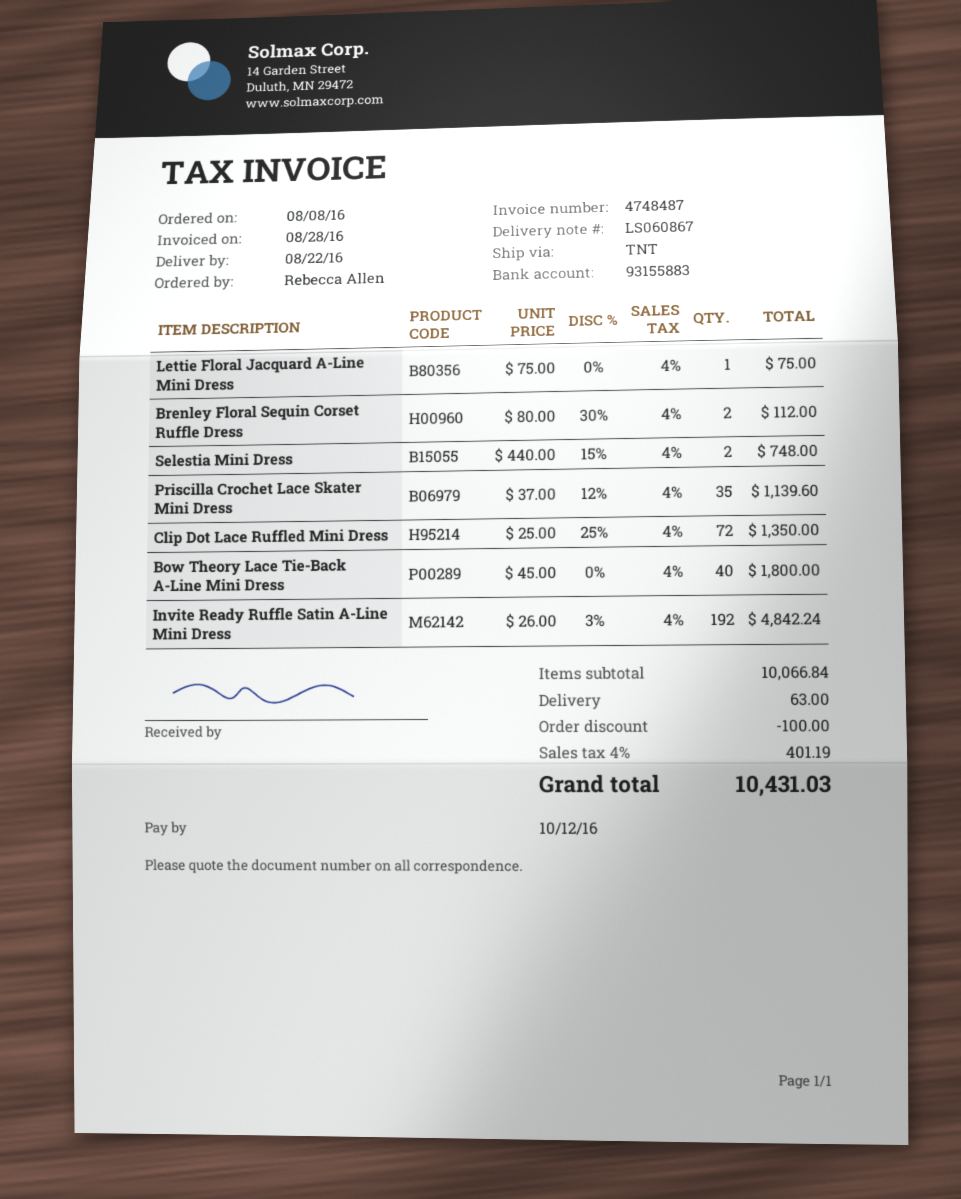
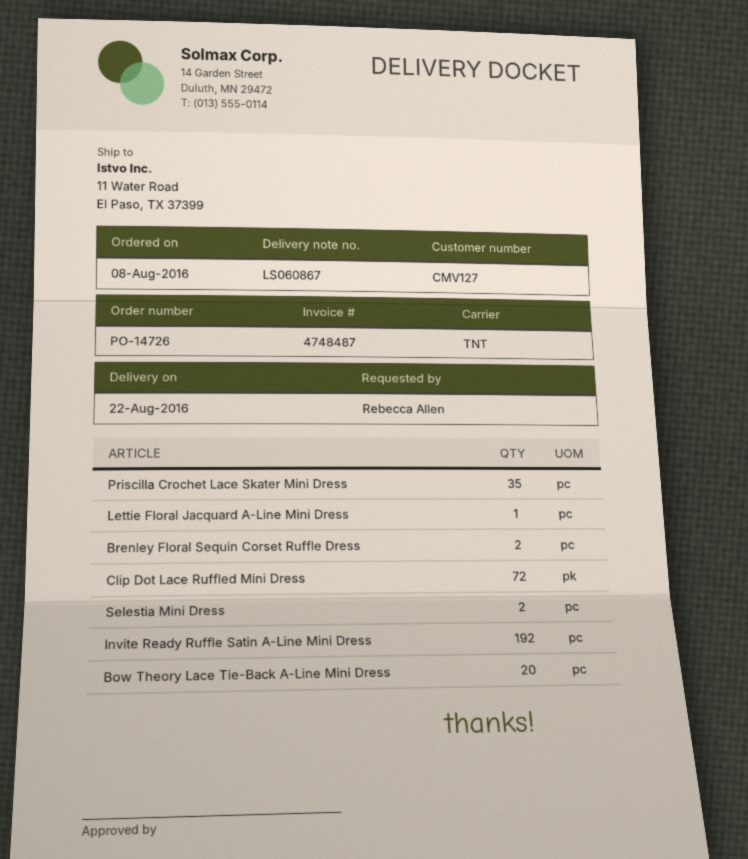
Bow Theory Lace Tie-Back A-Line Mini Dress: 40 -> 20

